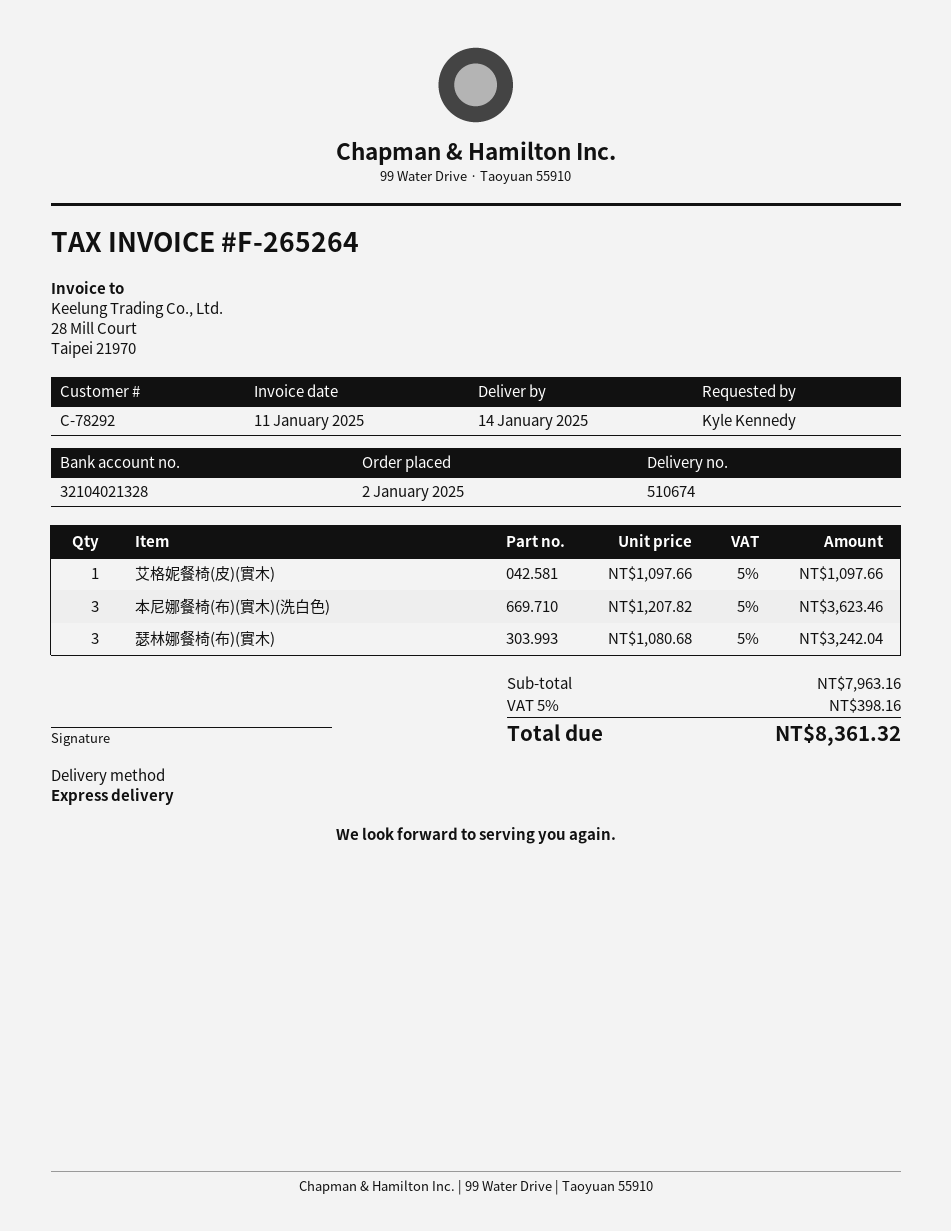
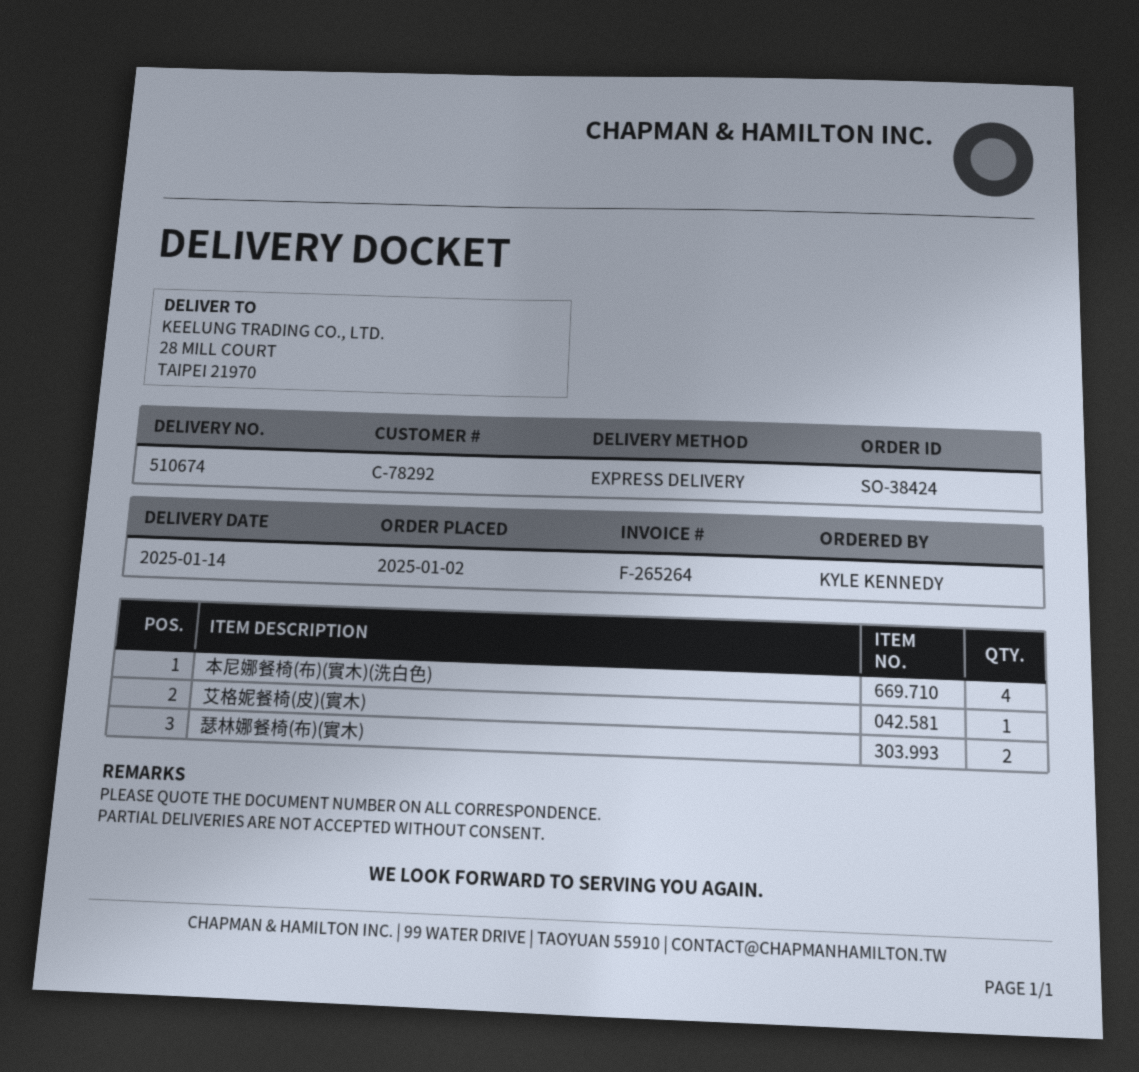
本尼娜餐椅(布)(實木)(洗白色): 3 -> 4
瑟林娜餐椅(布)(實木): 3 -> 2

